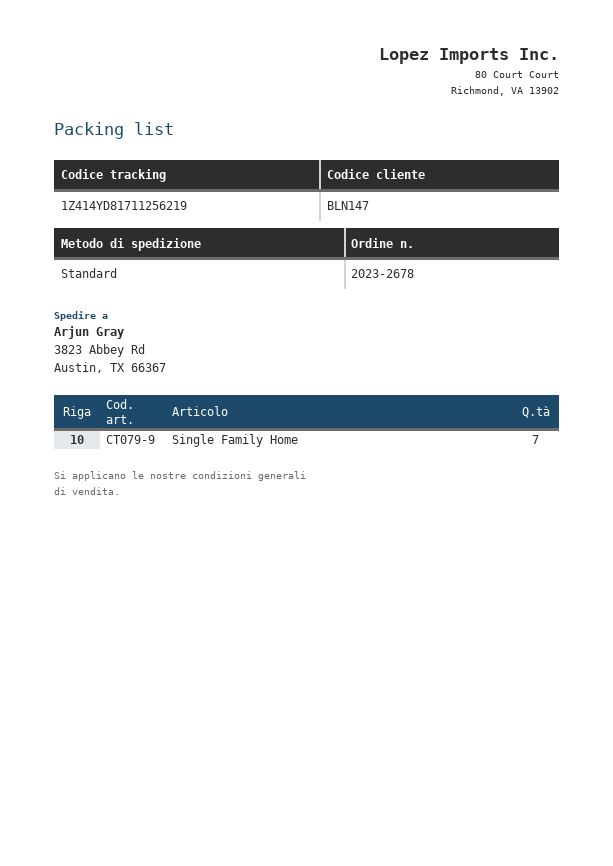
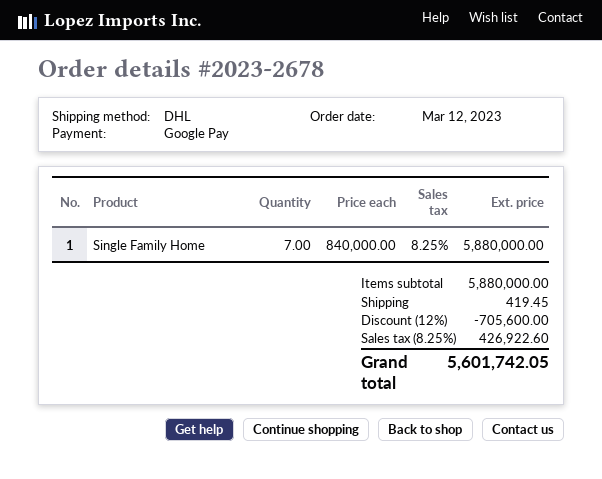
shipping method: standard -> DHL

